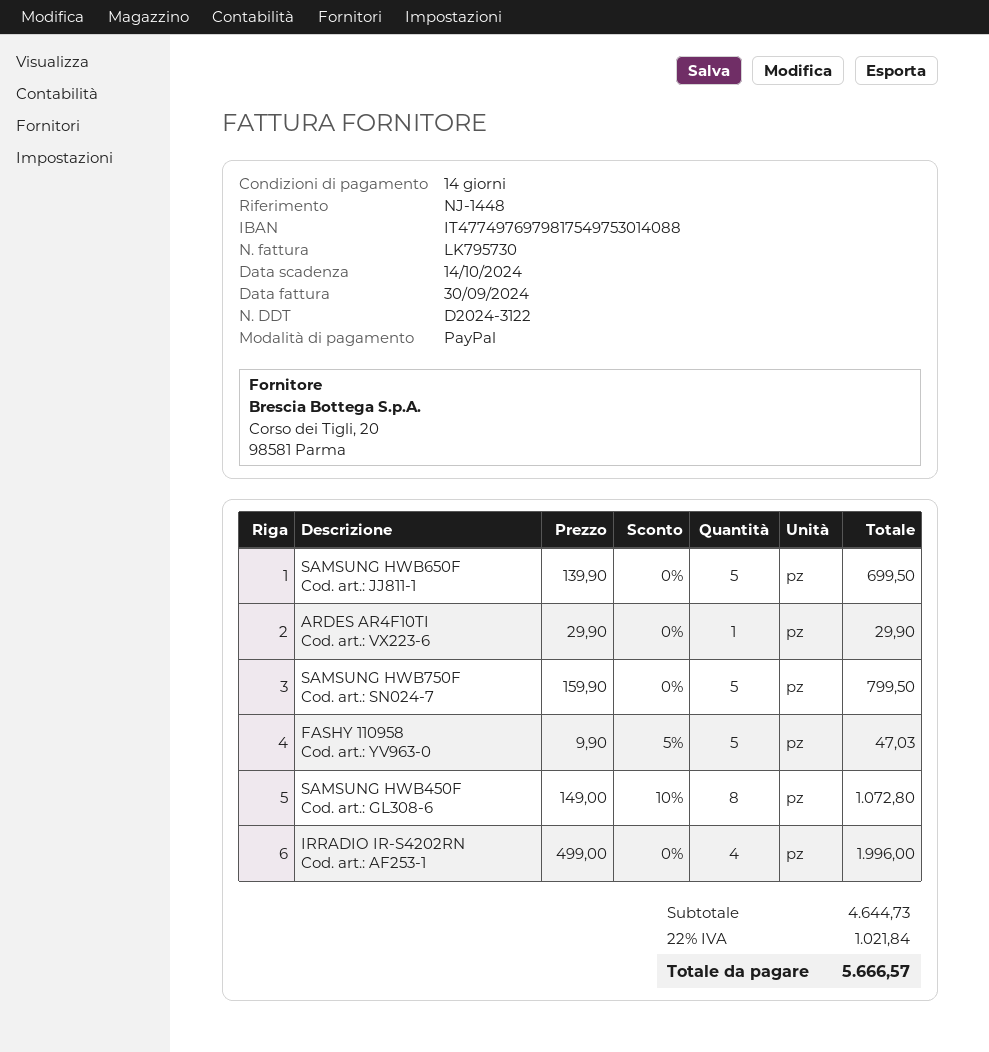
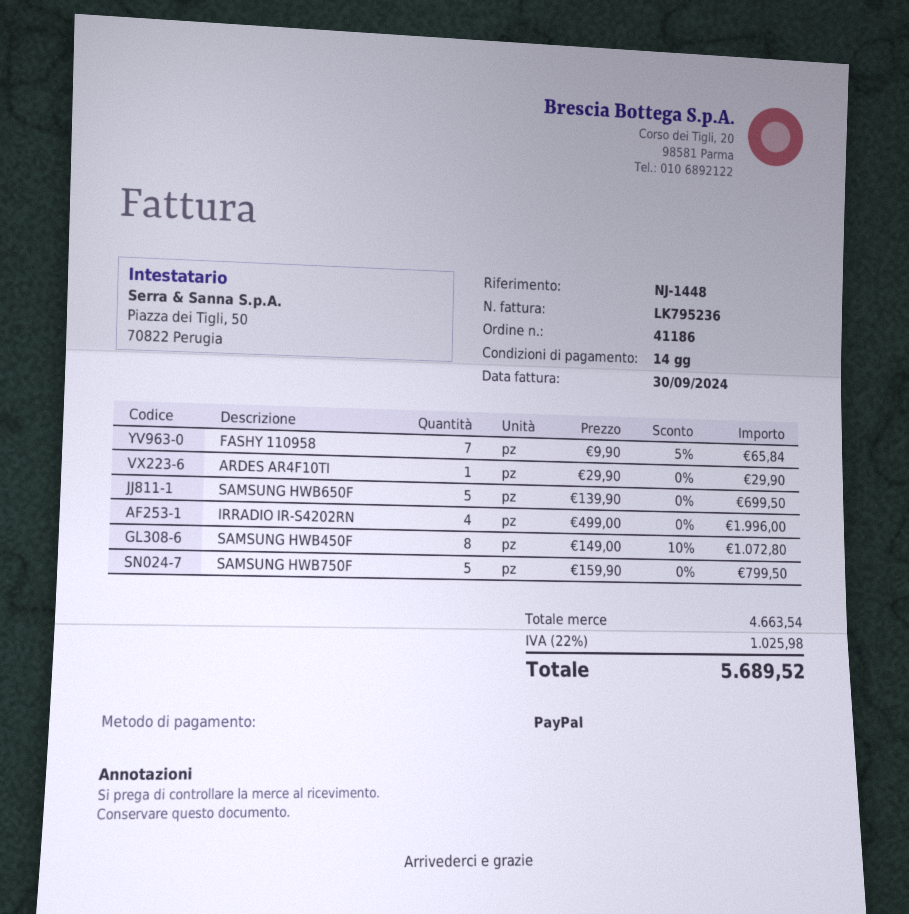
invoice number: LK795730 -> LK795236
FASHY 110958: 5 x 9.90 - 5% = 47.03 -> 7 x 9.90 - 5% = 65.84
subtotal: 4644.73 -> 4663.54
tax: 22% = 1021.84 -> 22% = 1025.98
total: 5666.57 -> 5689.52

